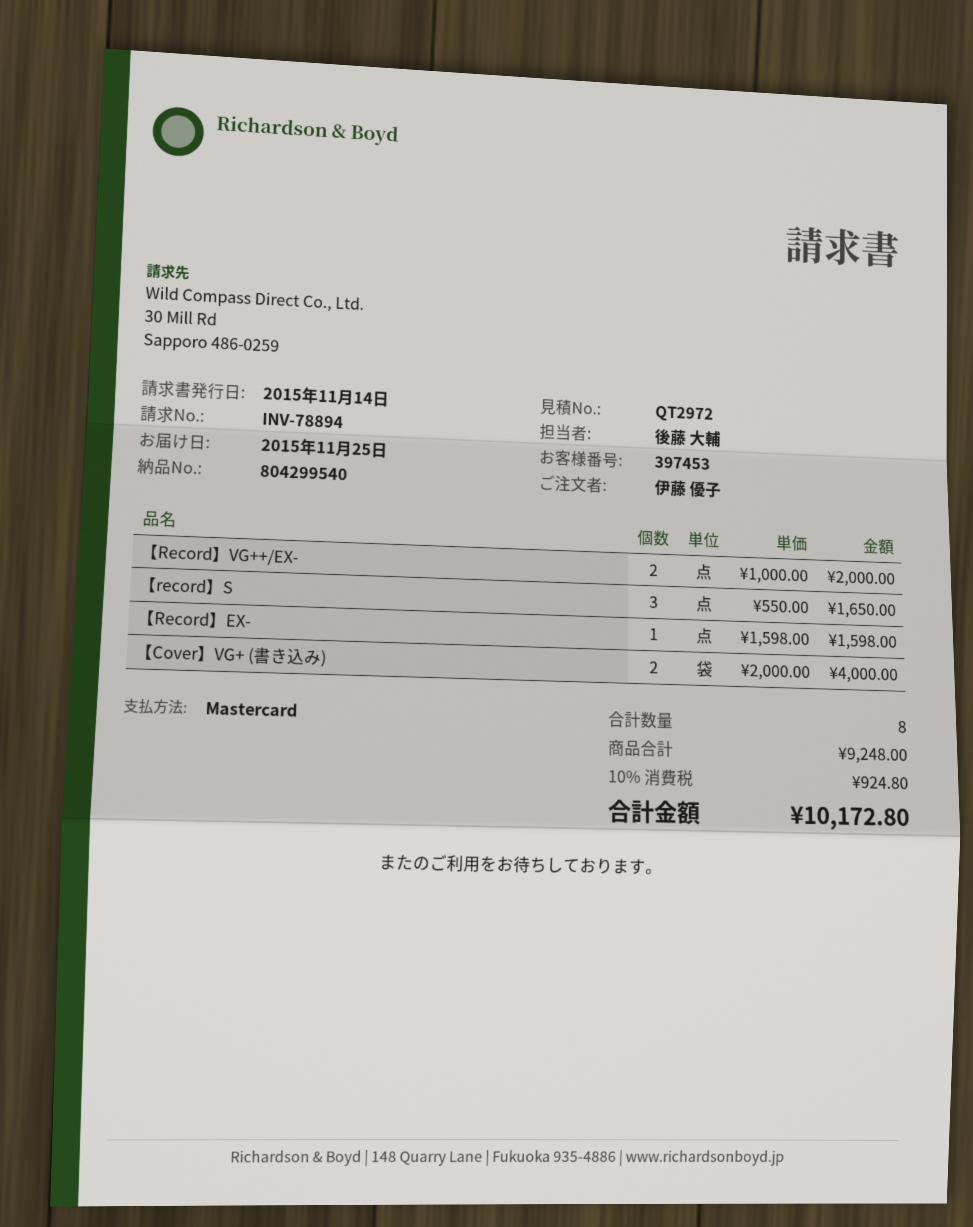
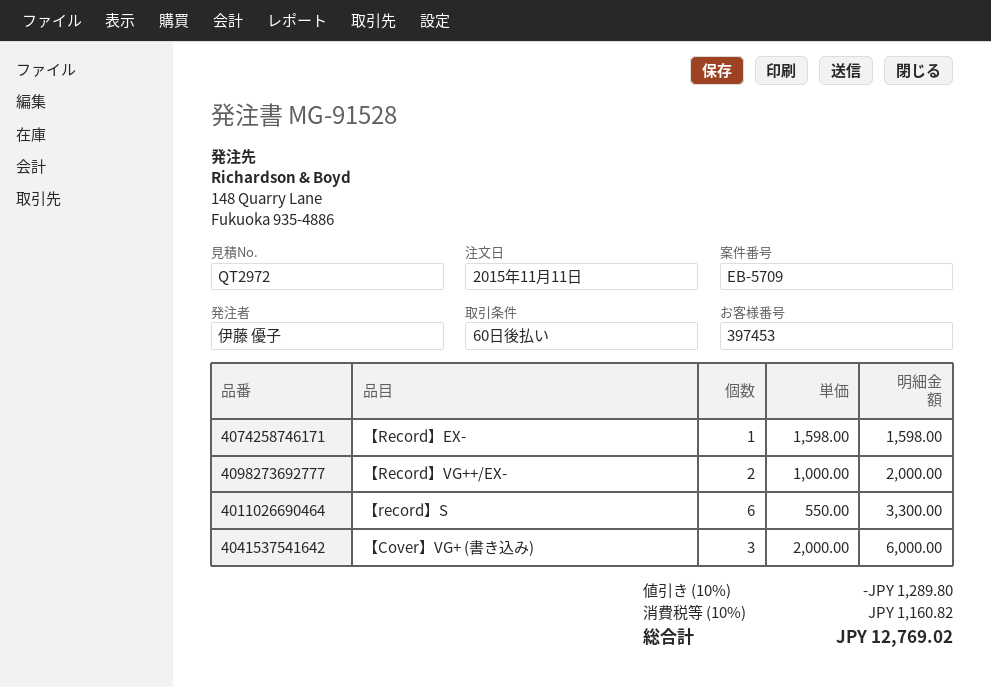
【record】S: 3 x 550.00 = 1650.00 -> 6 x 550.00 = 3300.00
【Cover】VG+ (書き込み): 2 x 2000.00 = 4000.00 -> 3 x 2000.00 = 6000.00
discount: none -> 10% = 1289.80
tax: 10% = 924.80 -> 10% = 1160.82
total: 10172.80 -> 12769.02

